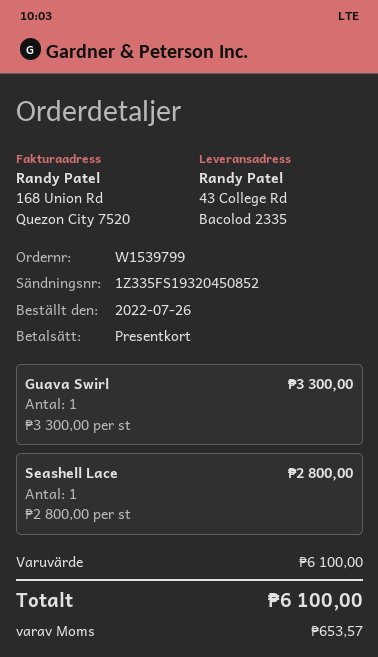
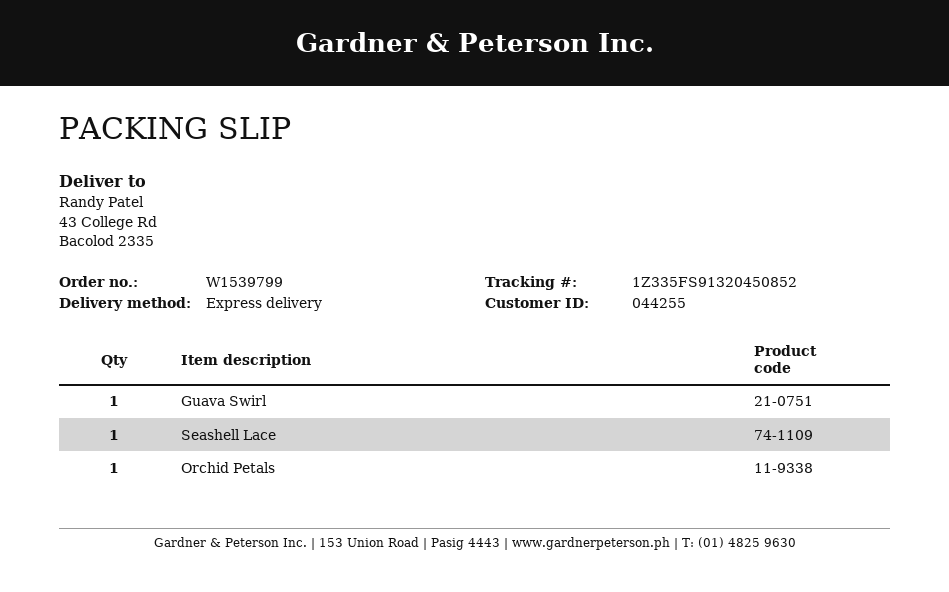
tracking number: 1Z335FS19320450852 -> 1Z335FS91320450852
Orchid Petals: none -> 1

